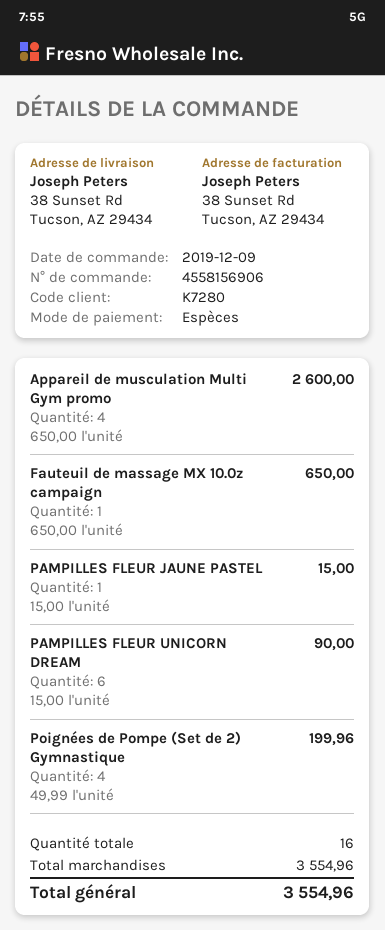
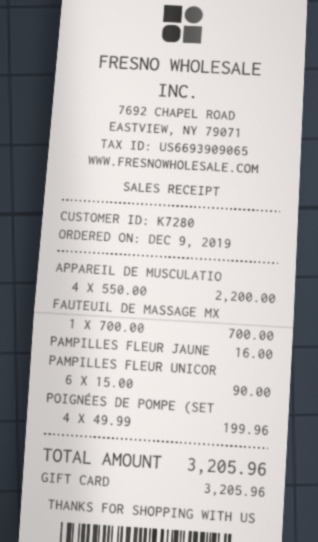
payment method: cash -> gift card
Appareil de musculation Multi Gym promo: 4 x 650.00 = 2600.00 -> 4 x 550.00 = 2200.00
Fauteuil de massage MX 10.0z campaign: 1 x 650.00 = 650.00 -> 1 x 700.00 = 700.00
PAMPILLES FLEUR JAUNE PASTEL: 1 x 15.00 = 15.00 -> 1 x 16.00 = 16.00
total: 3554.96 -> 3205.96

